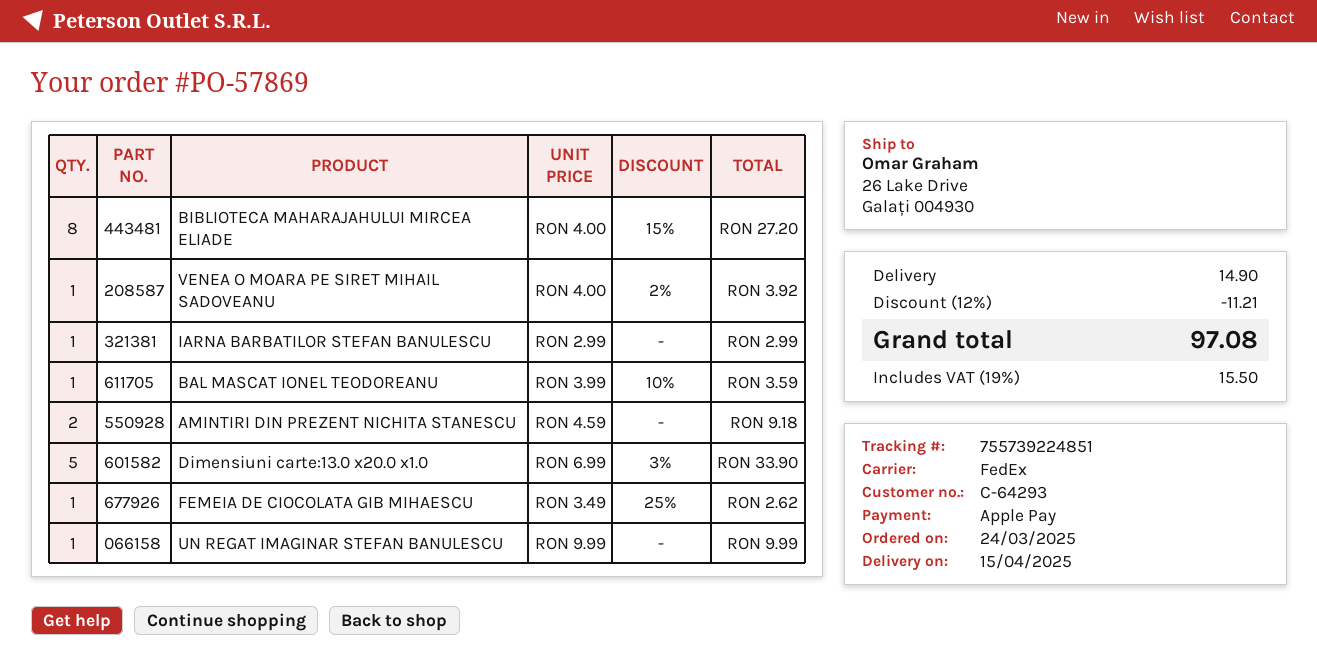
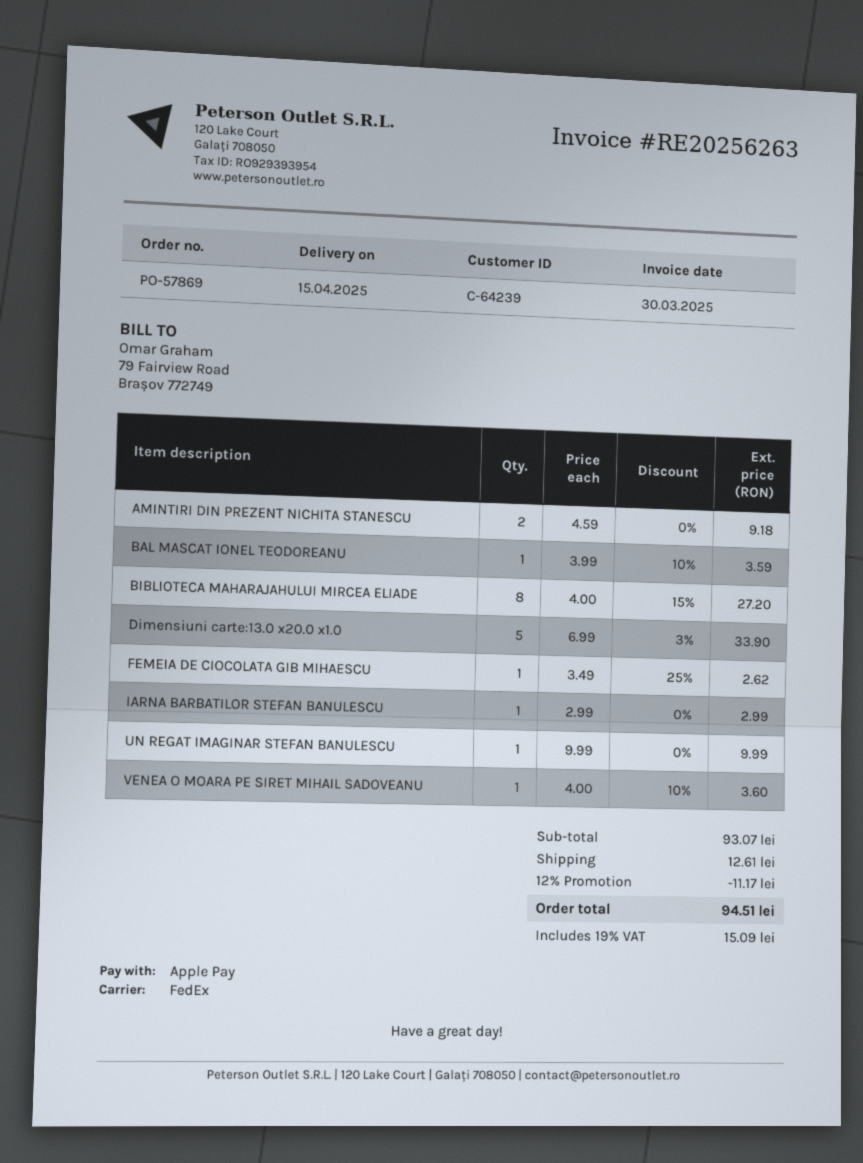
customer number: C-64293 -> C-64239
VENEA O MOARA PE SIRET MIHAIL SADOVEANU: 1 x 4.00 - 2% = 3.92 -> 1 x 4.00 - 10% = 3.60
discount: 12% = 11.21 -> 12% = 11.17
shipping: 14.90 -> 12.61
tax: 19% = 15.50 -> 19% = 15.09
total: 97.08 -> 94.51

